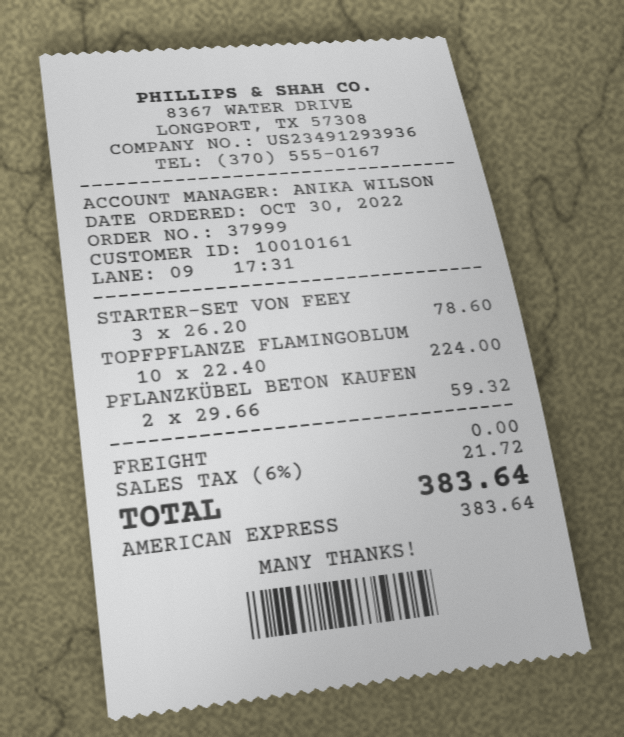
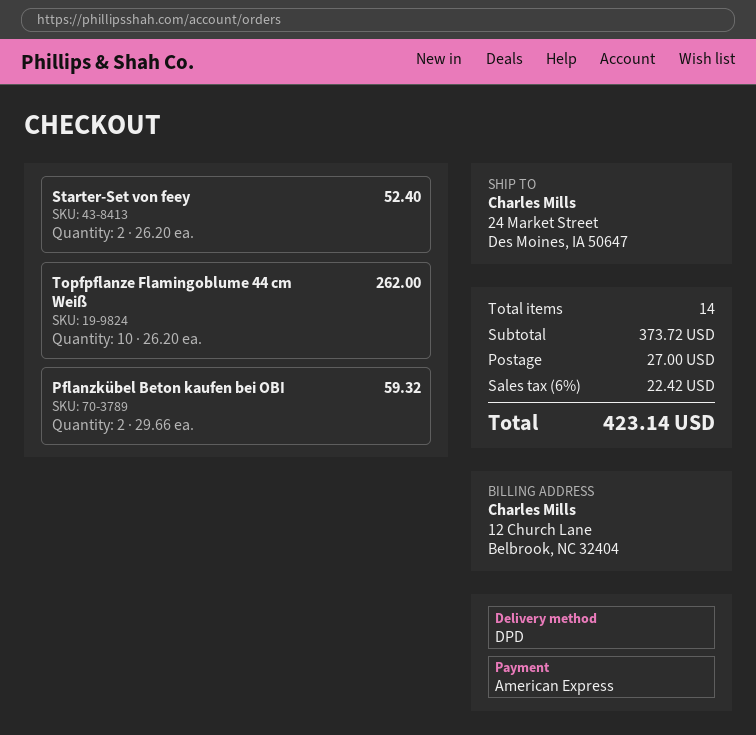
STARTER-SET VON FEEY: 3 x 26.20 = 78.60 -> 2 x 26.20 = 52.40
TOPFPFLANZE FLAMINGOBLUM: 10 x 22.40 = 224.00 -> 10 x 26.20 = 262.00
shipping: 0.00 -> 27.00
tax: 6% = 21.72 -> 6% = 22.42
total: 383.64 -> 423.14

